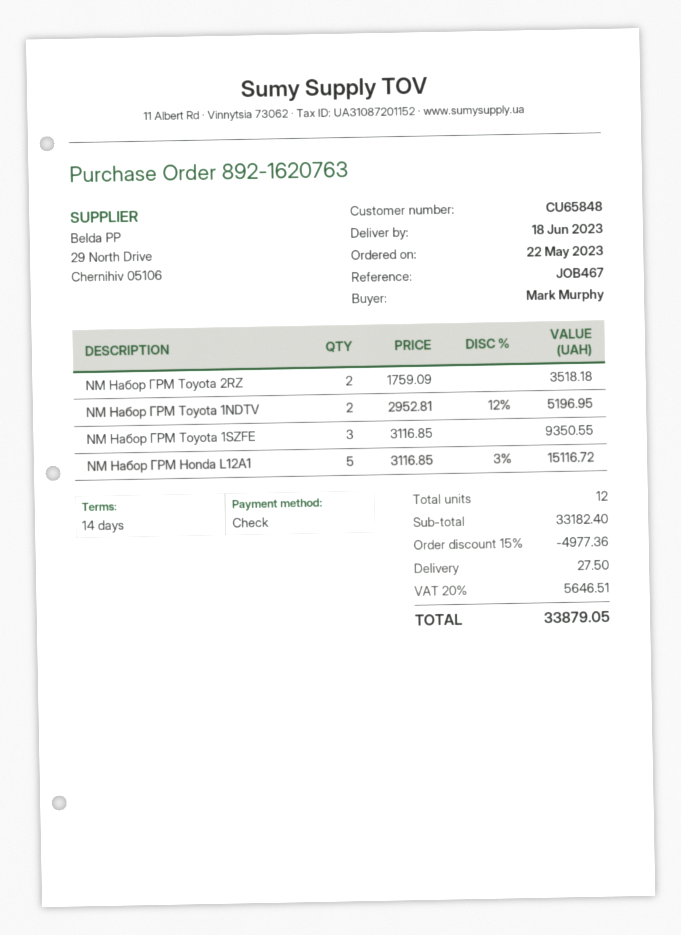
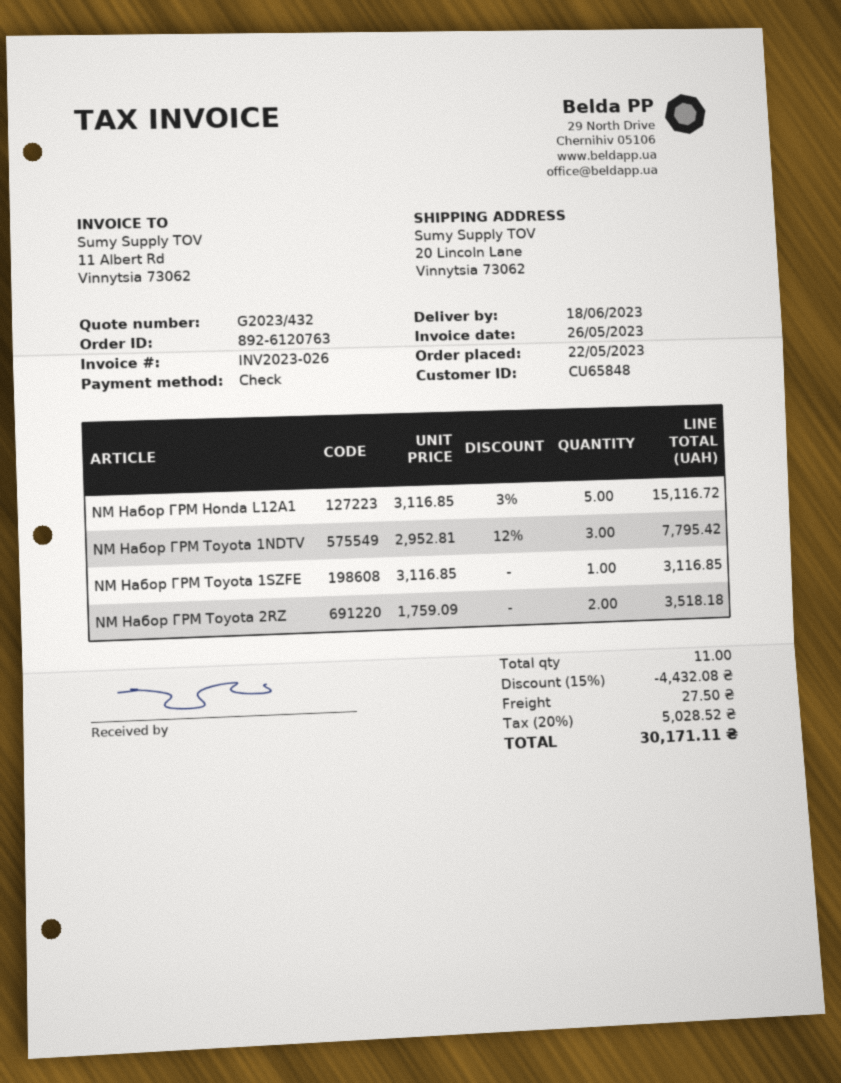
order number: 892-1620763 -> 892-6120763
NM Набор ГРМ Toyota 1NDTV: 2 x 2952.81 - 12% = 5196.95 -> 3 x 2952.81 - 12% = 7795.42
NM Набор ГРМ Toyota 1SZFE: 3 x 3116.85 = 9350.55 -> 1 x 3116.85 = 3116.85
total quantity: 12 -> 11
discount: 15% = 4977.36 -> 15% = 4432.08
tax: 20% = 5646.51 -> 20% = 5028.52
total: 33879.05 -> 30171.11

